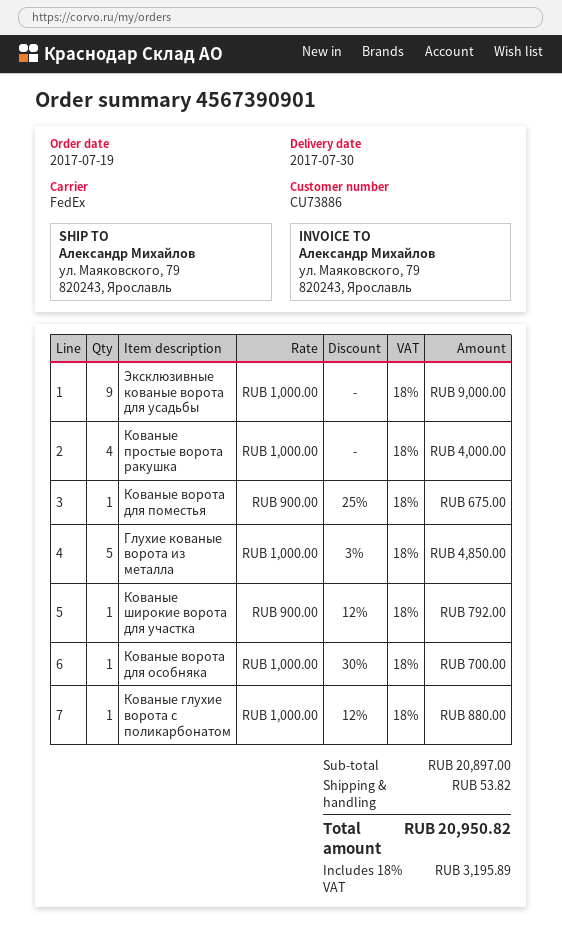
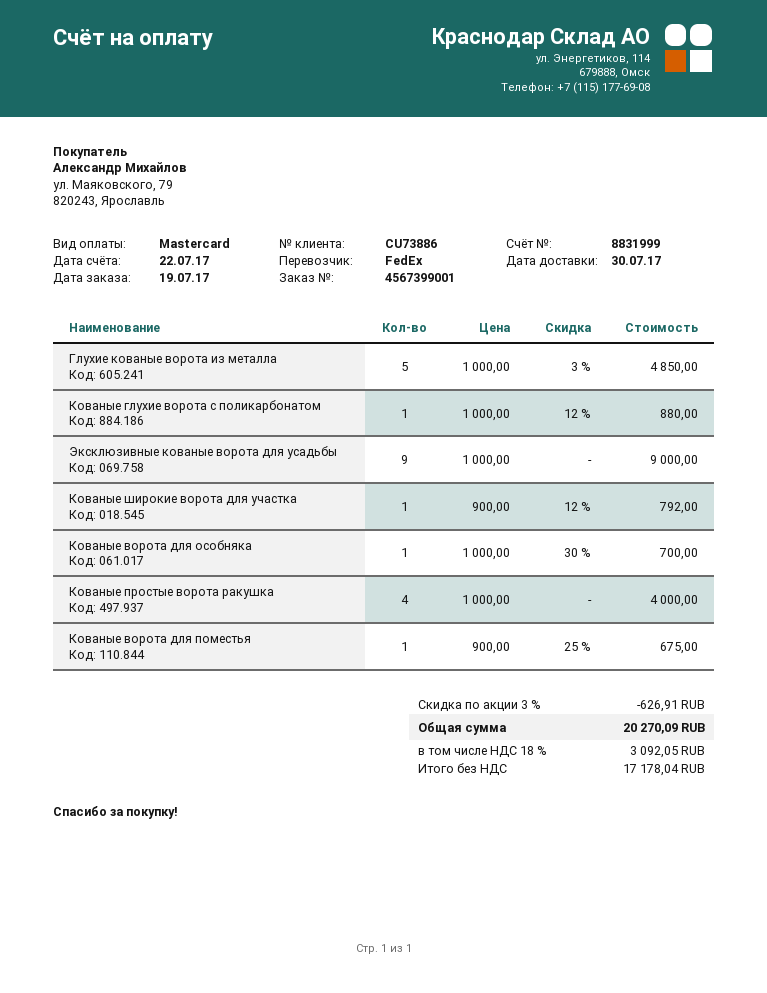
order number: 4567390901 -> 4567399001
discount: none -> 3% = 626.91
shipping: 53.82 -> none
tax: 18% = 3195.89 -> 18% = 3092.05
total: 20950.82 -> 20270.09

